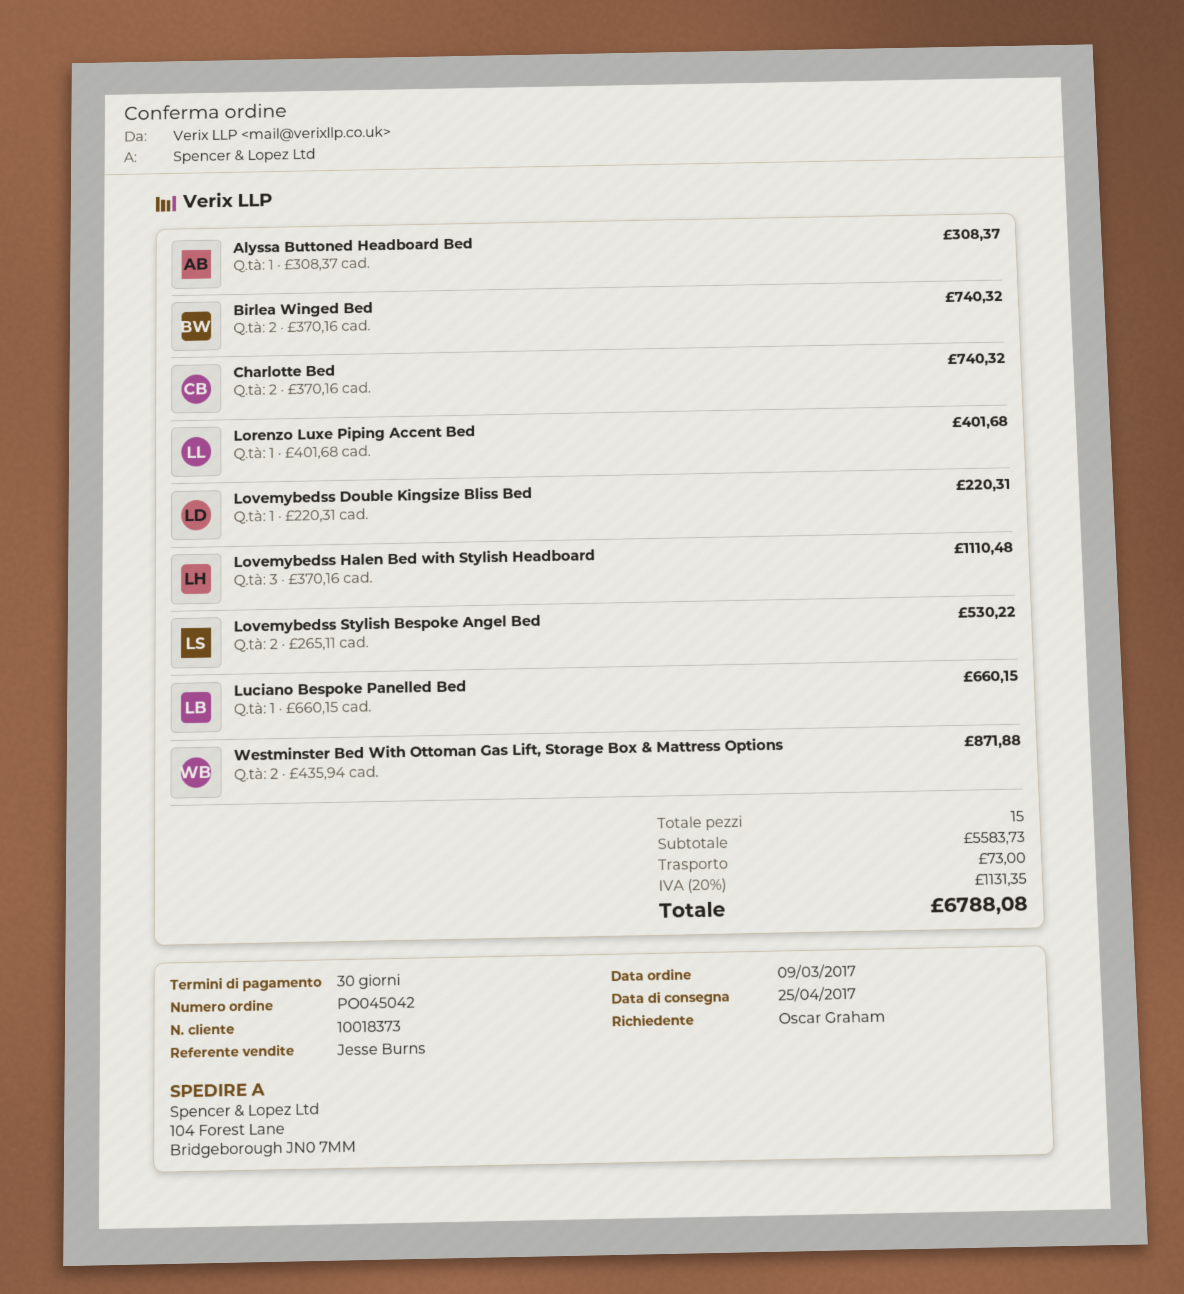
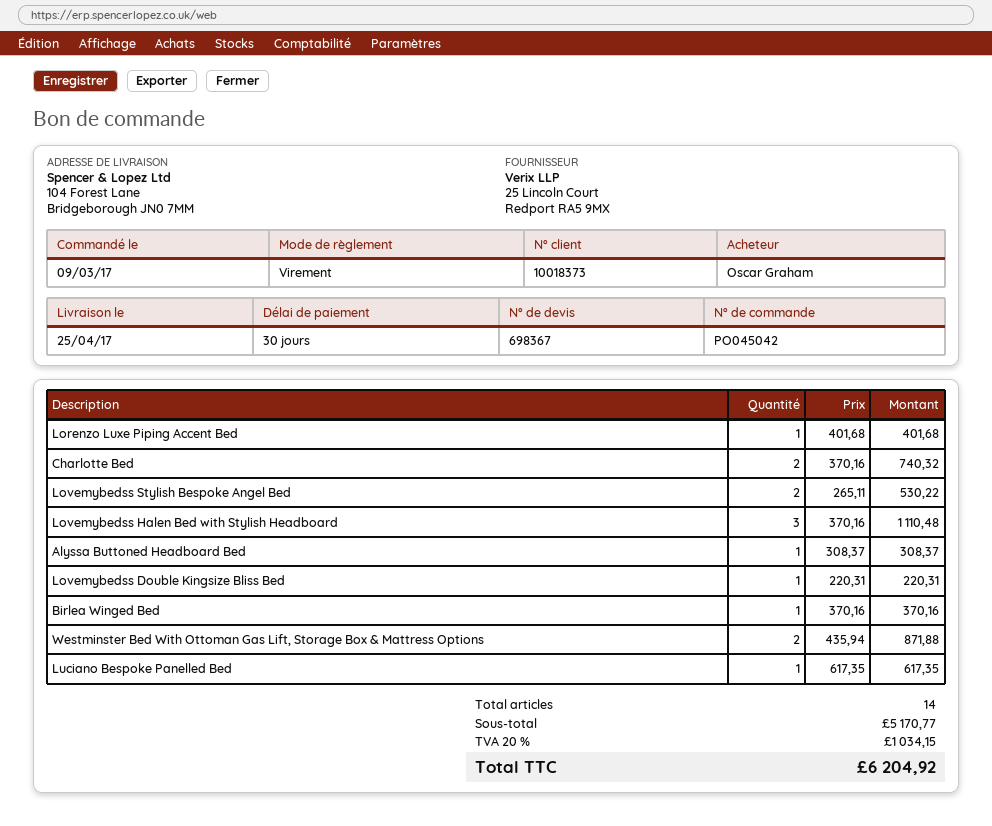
Birlea Winged Bed: 2 x 370.16 = 740.32 -> 1 x 370.16 = 370.16
Luciano Bespoke Panelled Bed: 1 x 660.15 = 660.15 -> 1 x 617.35 = 617.35
total quantity: 15 -> 14
subtotal: 5583.73 -> 5170.77
shipping: 73.00 -> none
tax: 20% = 1131.35 -> 20% = 1034.15
total: 6788.08 -> 6204.92

